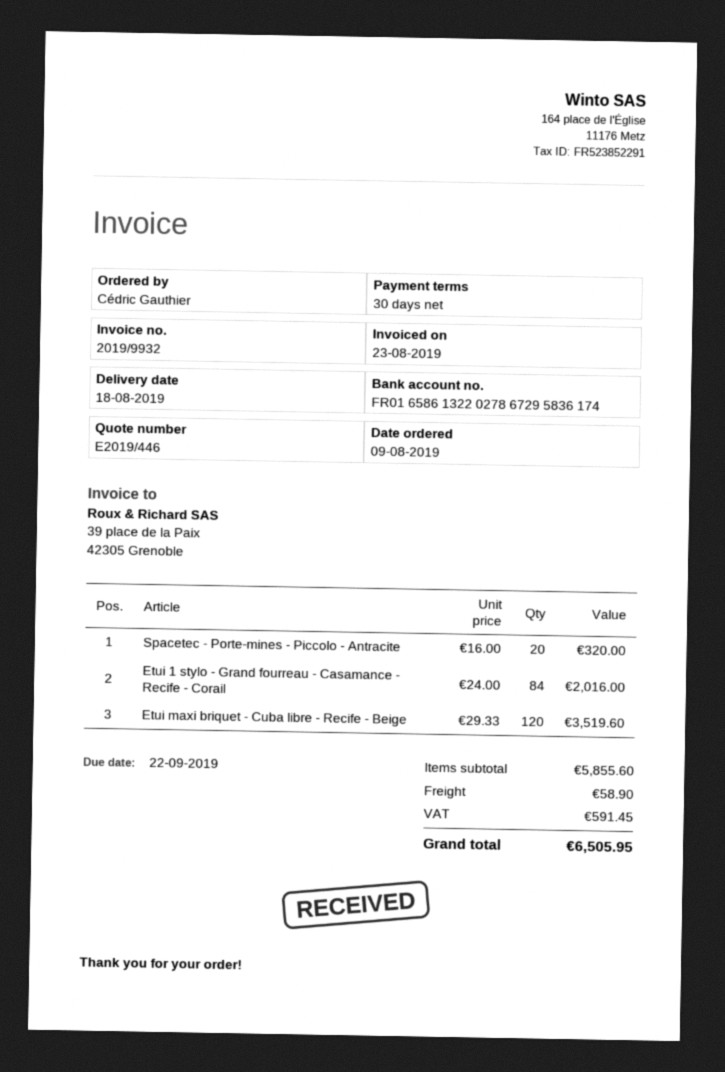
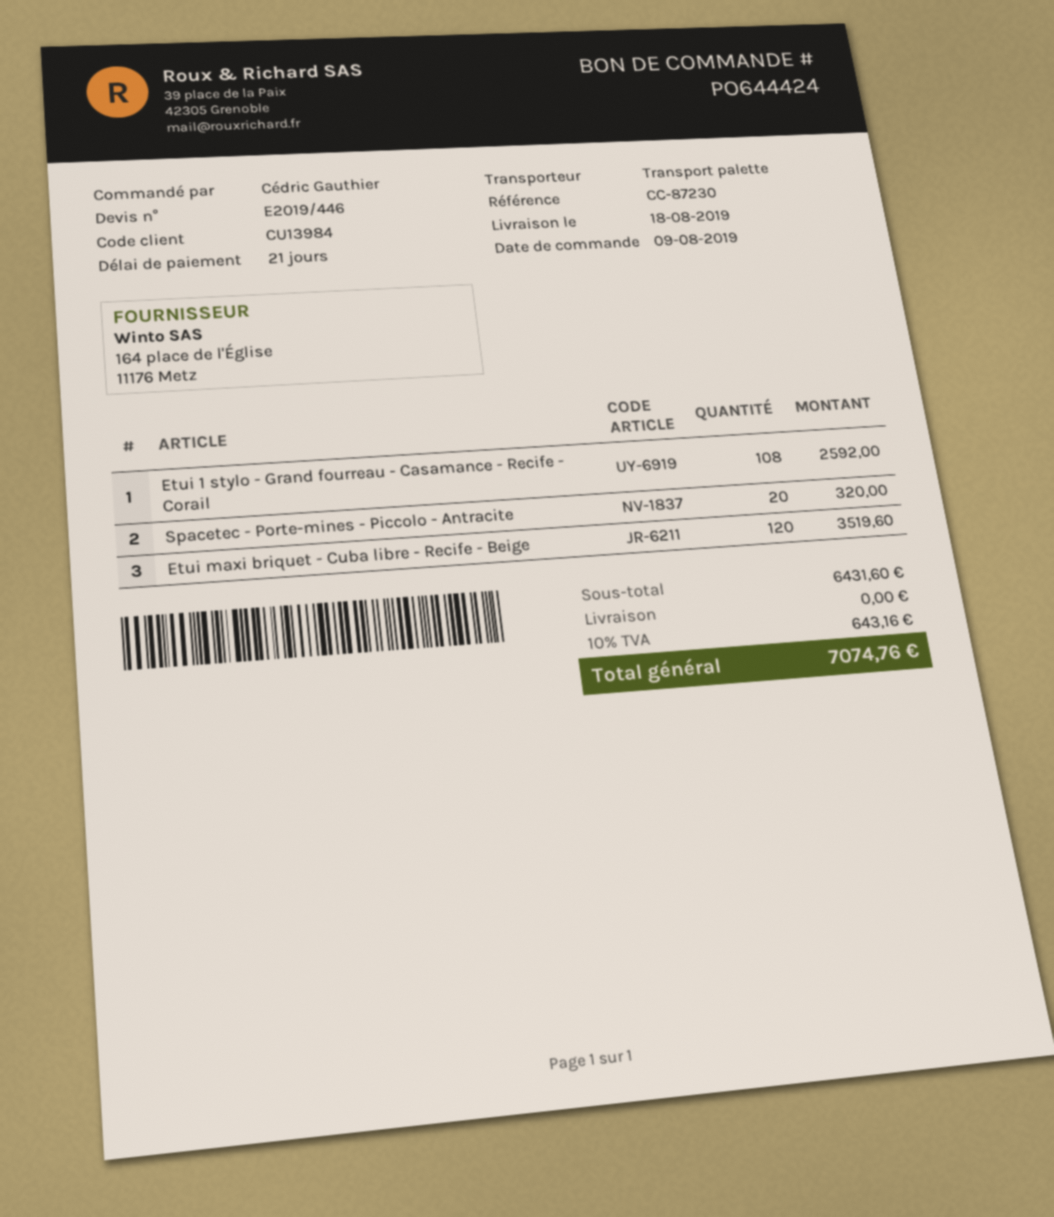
payment terms: 30 days -> 21 days
Etui 1 stylo - Grand fourreau - Casamance - Recife - Corail: 84 for 2016.00 -> 108 for 2592.00
subtotal: 5855.60 -> 6431.60
shipping: 58.90 -> 0.00
tax: 591.45 -> 643.16
total: 6505.95 -> 7074.76

